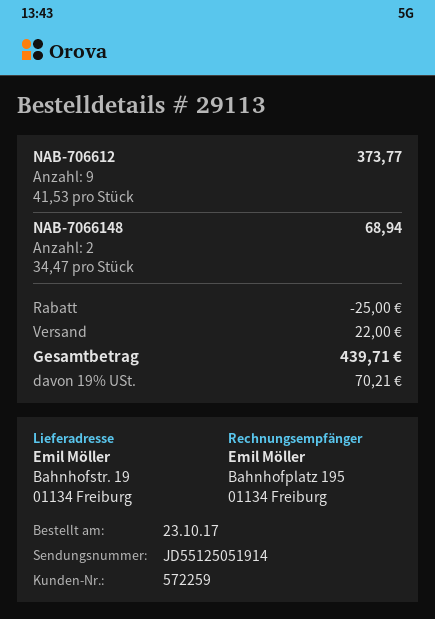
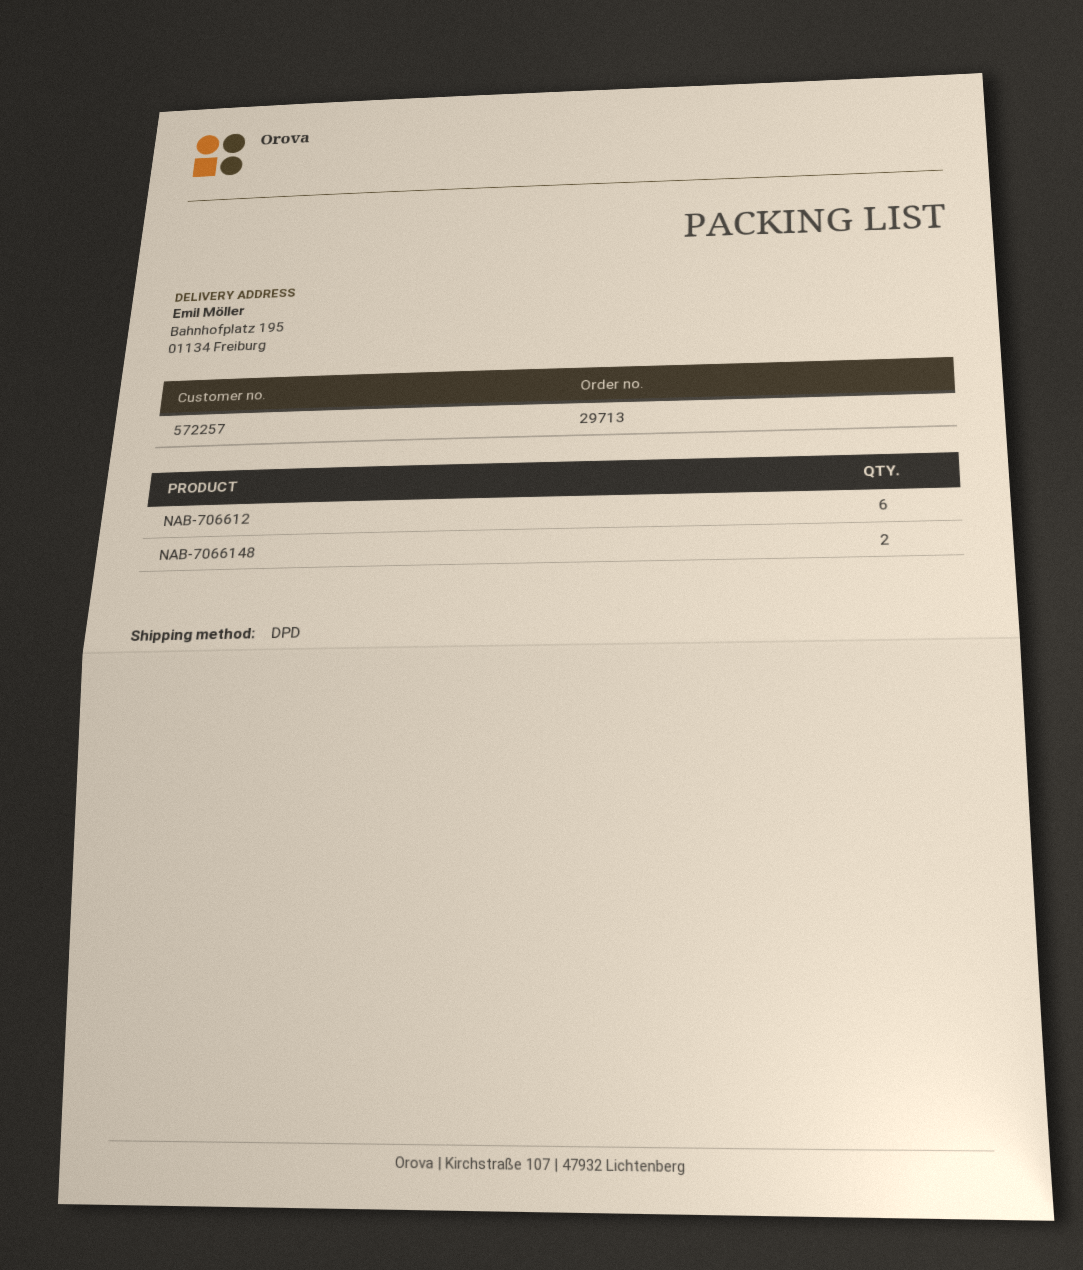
order number: 29113 -> 29713
customer number: 572259 -> 572257
ship to: Bahnhofstr. 19, 01134 Freiburg -> Bahnhofplatz 195, 01134 Freiburg
NAB-706612: 9 -> 6

